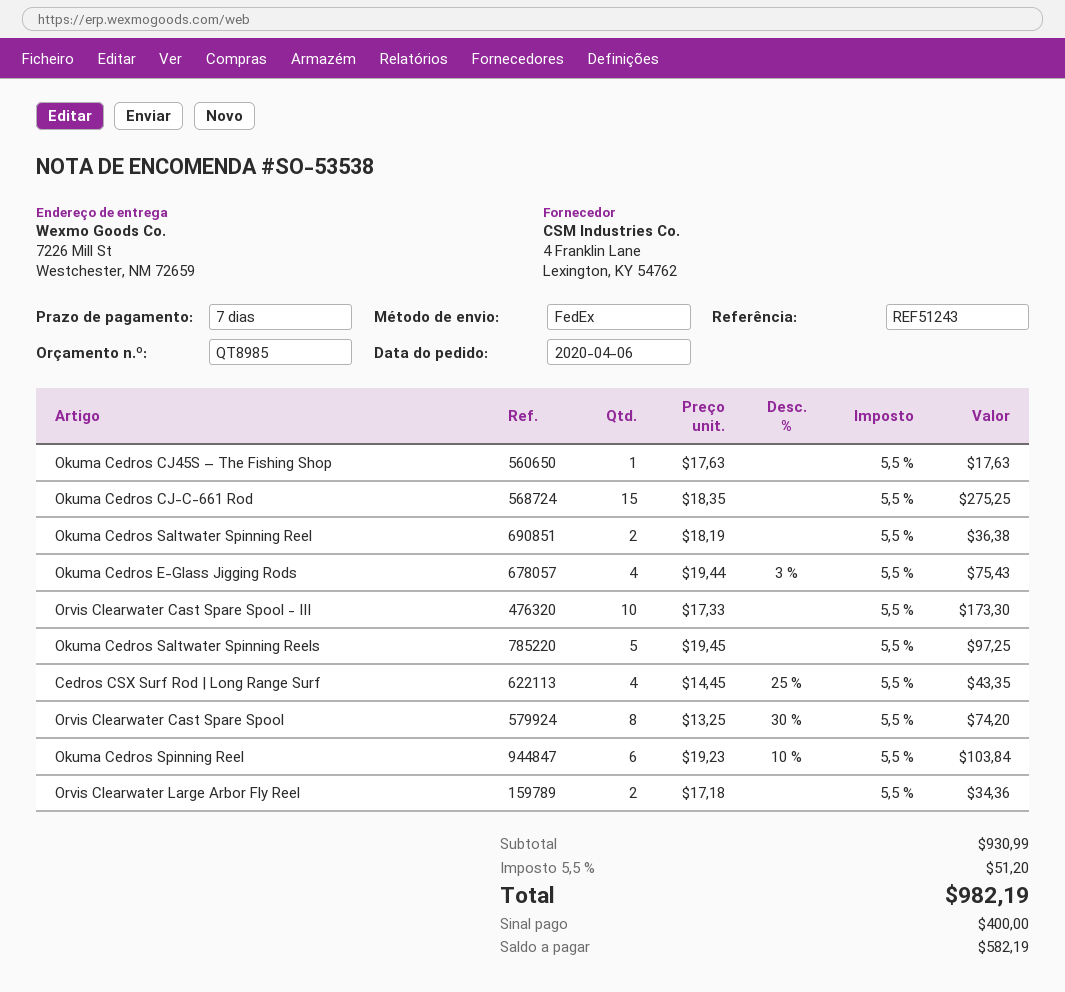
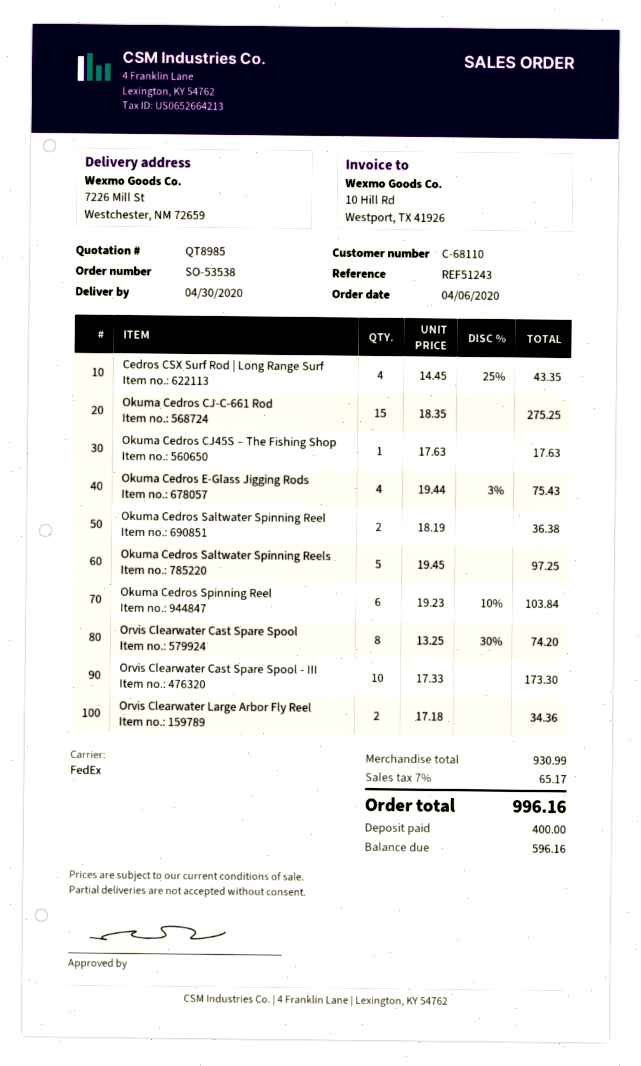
tax: 5.5% = 51.20 -> 7% = 65.17
total: 982.19 -> 996.16
balance: 582.19 -> 596.16

